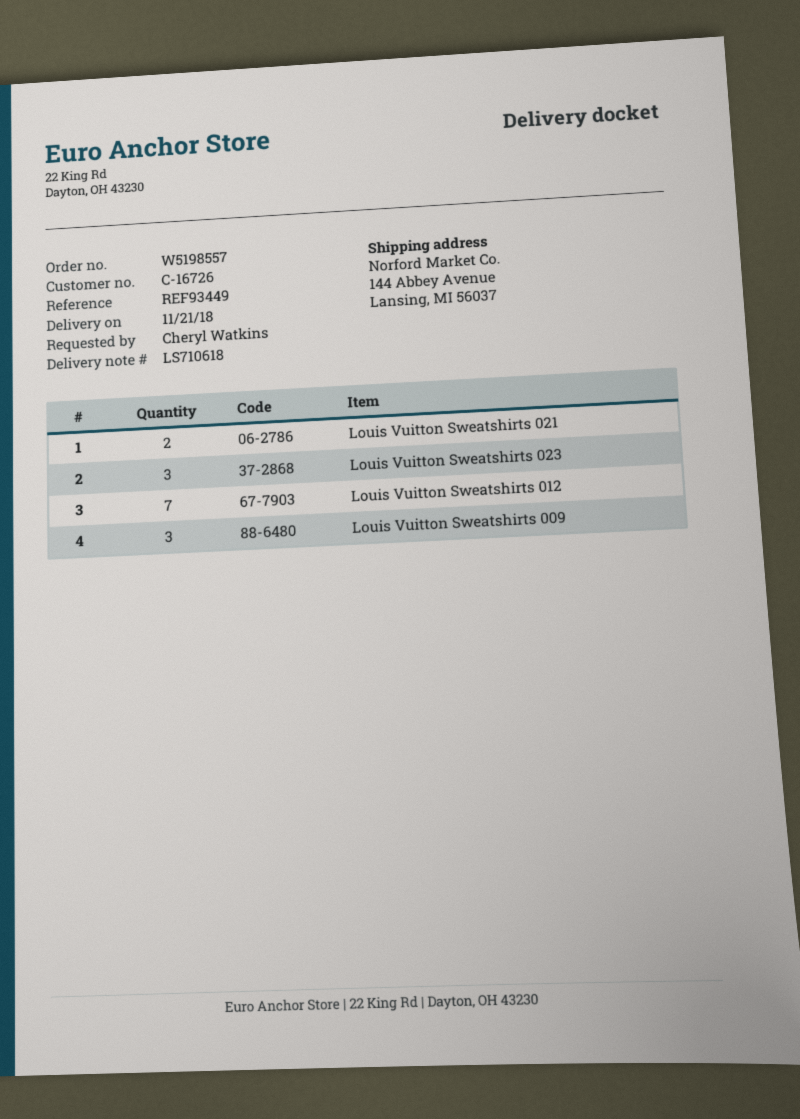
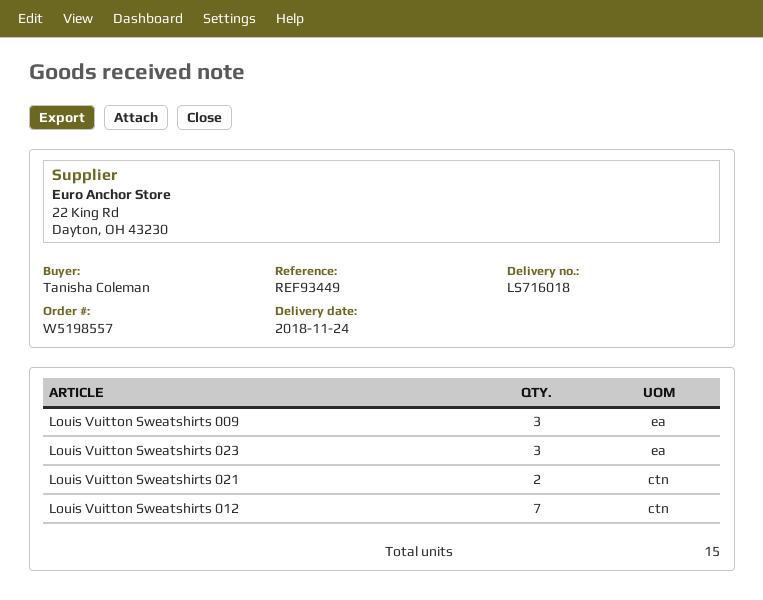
delivery note number: LS710618 -> LS716018
delivery date: 2018-11-21 -> 2018-11-24
ordered by: Cheryl Watkins -> Tanisha Coleman

